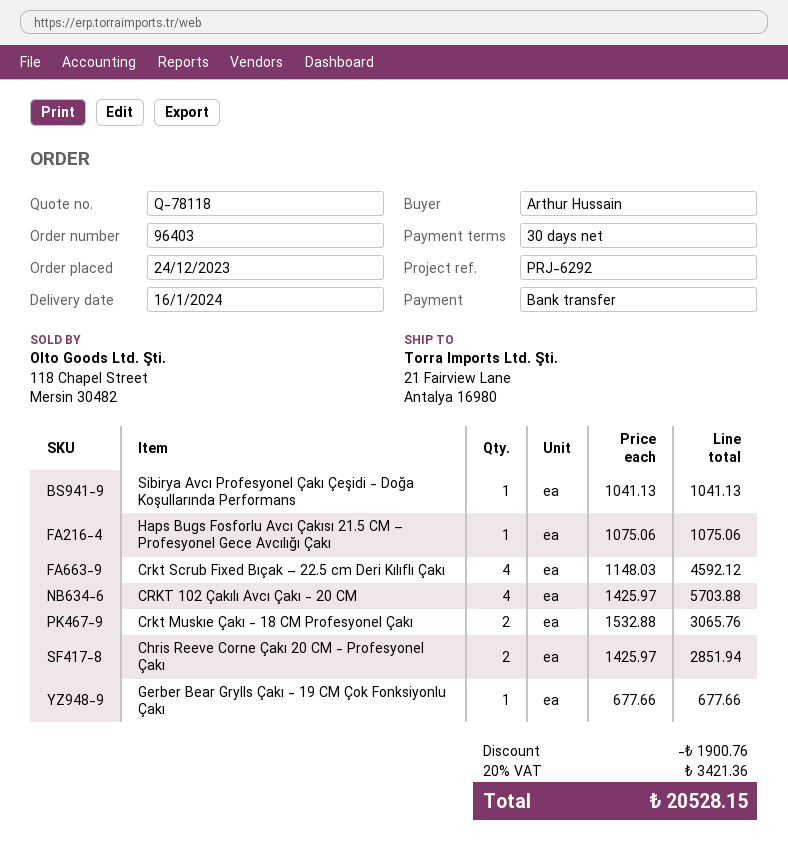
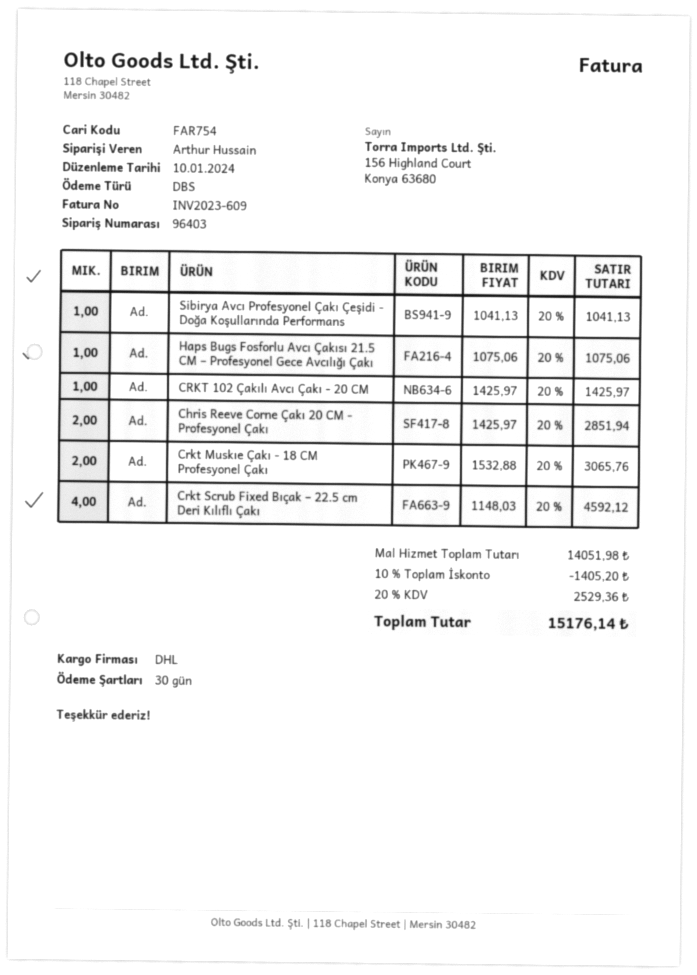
payment method: bank transfer -> direct debit
CRKT 102 Çakılı Avcı Çakı - 20 CM: 4 x 1425.97 = 5703.88 -> 1 x 1425.97 = 1425.97
Gerber Bear Grylls Çakı - 19 CM Çok Fonksiyonlu Çakı: 1 x 677.66 = 677.66 -> none
discount: 1900.76 -> 1405.20
tax: 20% = 3421.36 -> 20% = 2529.36
total: 20528.15 -> 15176.14

